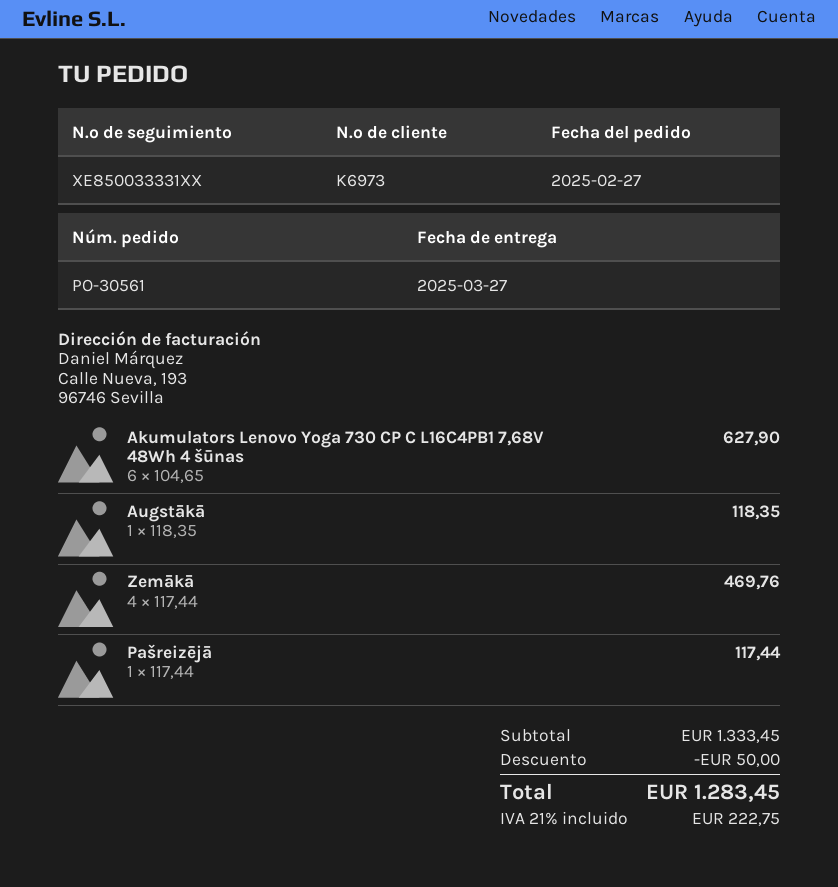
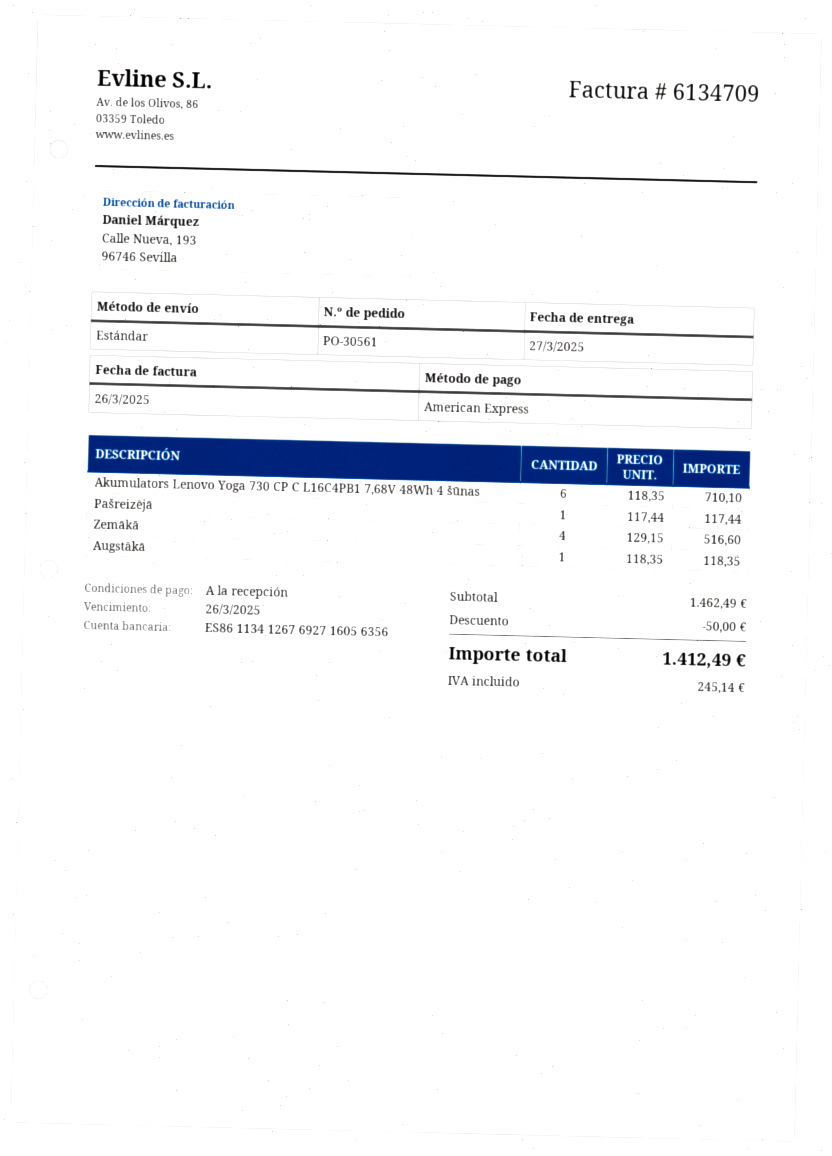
Akumulators Lenovo Yoga 730 CP C L16C4PB1 7,68V 48Wh 4 šūnas: 6 x 104.65 = 627.90 -> 6 x 118.35 = 710.10
Zemākā: 4 x 117.44 = 469.76 -> 4 x 129.15 = 516.60
subtotal: 1333.45 -> 1462.49
tax: 222.75 -> 245.14
total: 1283.45 -> 1412.49

